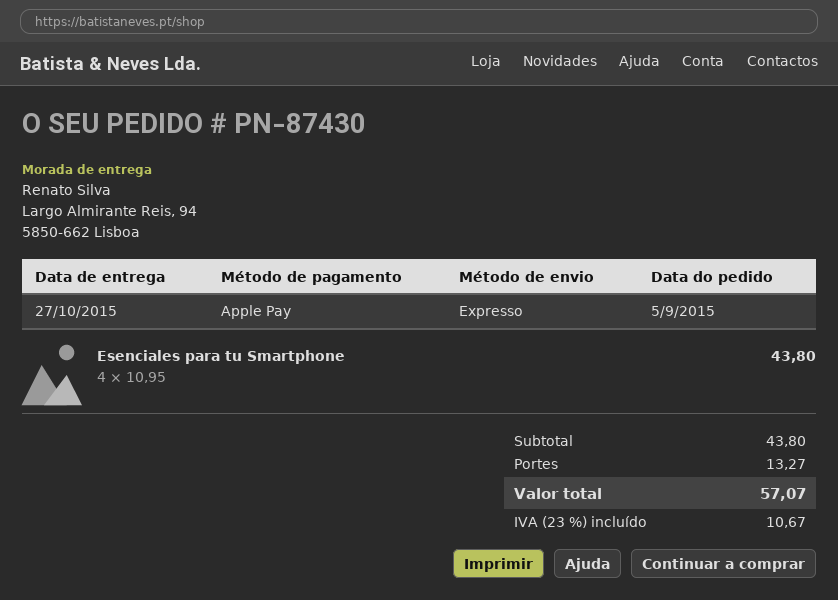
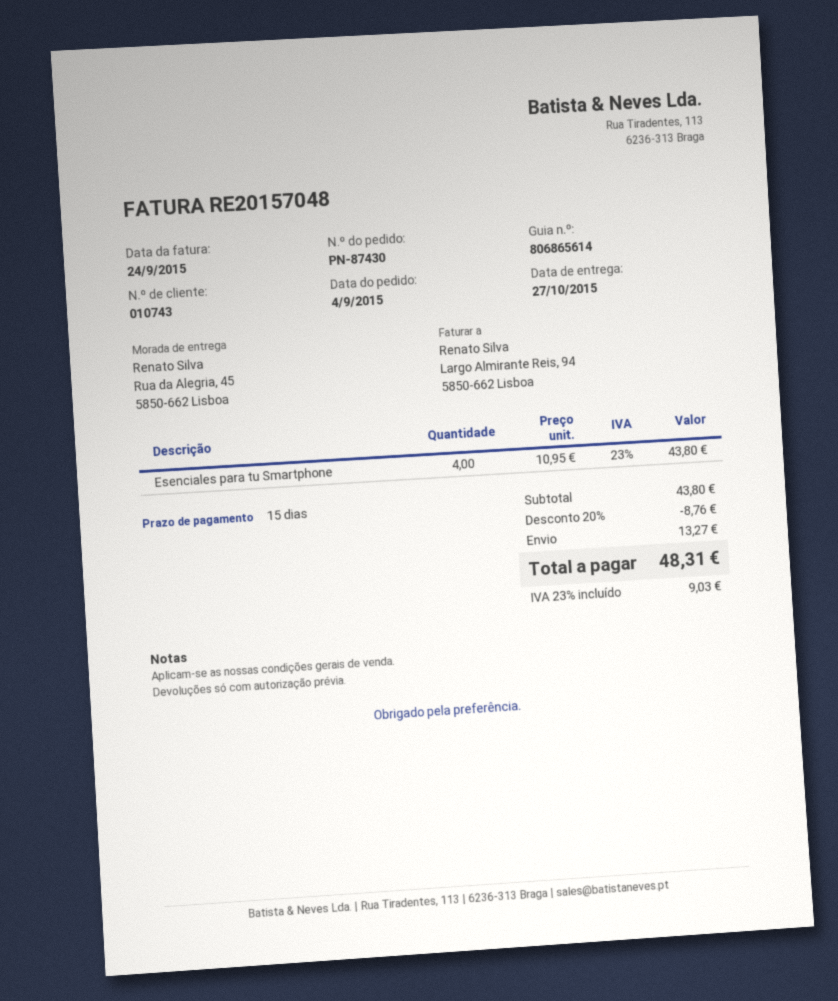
order date: 2015-09-05 -> 2015-09-04
ship to: Largo Almirante Reis, 94, 5850-662 Lisboa -> Rua da Alegria, 45, 5850-662 Lisboa
discount: none -> 20% = 8.76
tax: 23% = 10.67 -> 23% = 9.03
total: 57.07 -> 48.31

